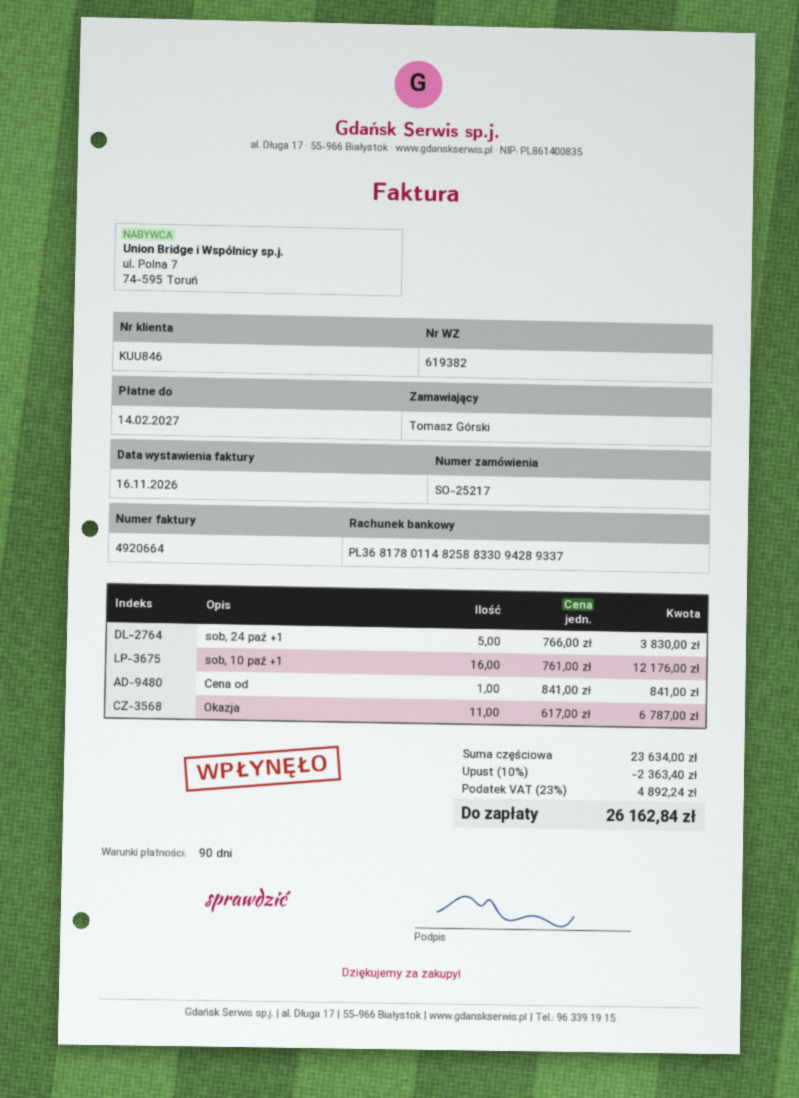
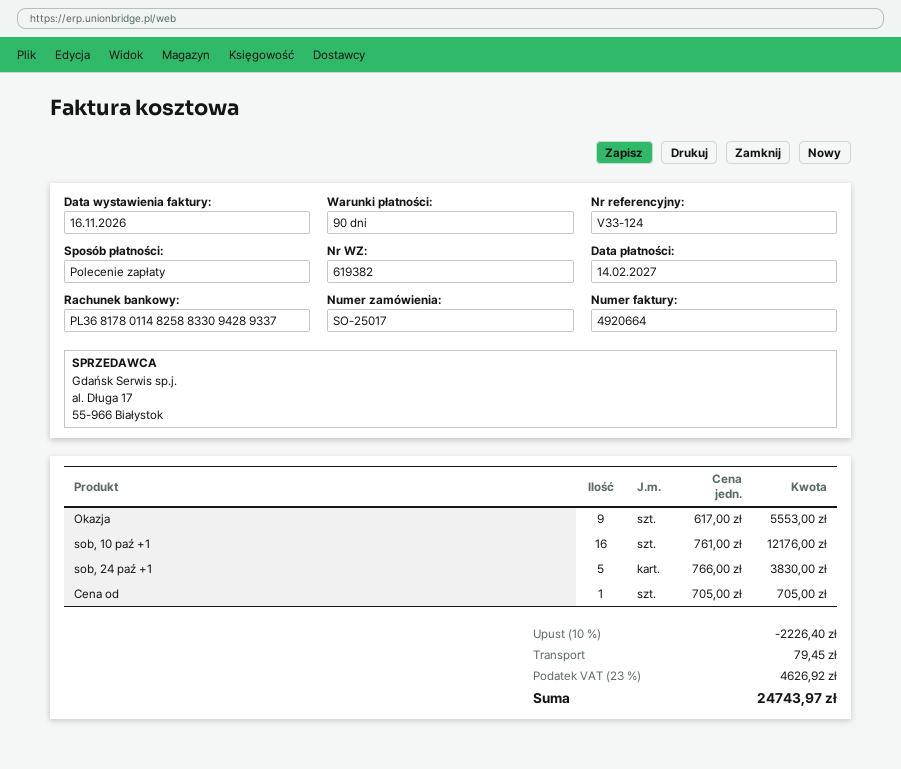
order number: SO-25217 -> SO-25017
Cena od: 1 x 841.00 = 841.00 -> 1 x 705.00 = 705.00
Okazja: 11 x 617.00 = 6787.00 -> 9 x 617.00 = 5553.00
discount: 10% = 2363.40 -> 10% = 2226.40
shipping: none -> 79.45
tax: 23% = 4892.24 -> 23% = 4626.92
total: 26162.84 -> 24743.97

